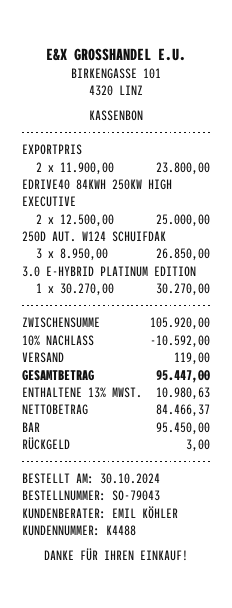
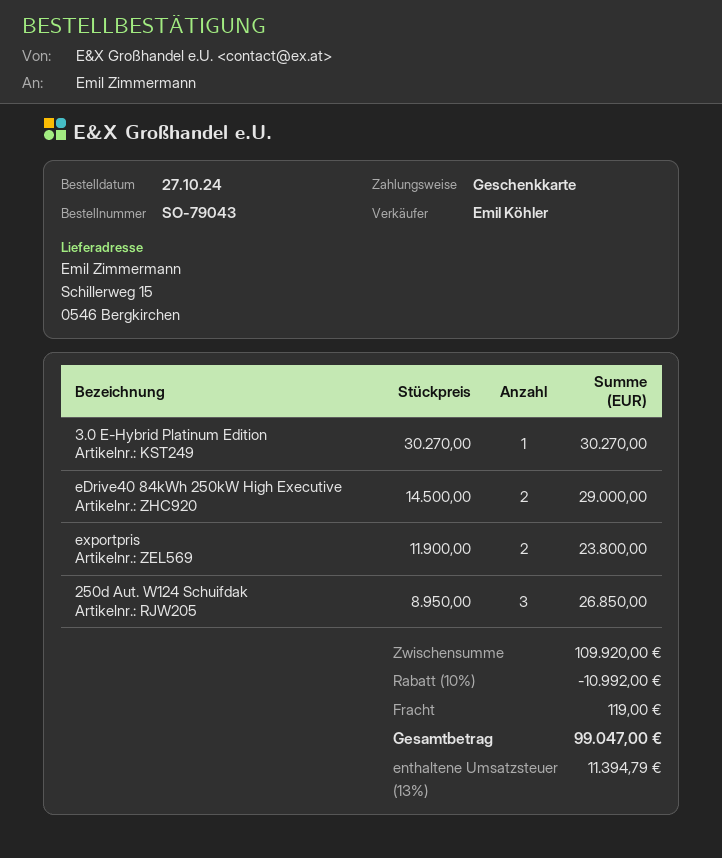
order date: 2024-10-30 -> 2024-10-27
payment method: cash -> gift card
EDRIVE40 84KWH 250KW HIGH EXECUTIVE: 2 x 12500.00 = 25000.00 -> 2 x 14500.00 = 29000.00
subtotal: 105920.00 -> 109920.00
discount: 10% = 10592.00 -> 10% = 10992.00
tax: 13% = 10980.63 -> 13% = 11394.79
total: 95447.00 -> 99047.00

